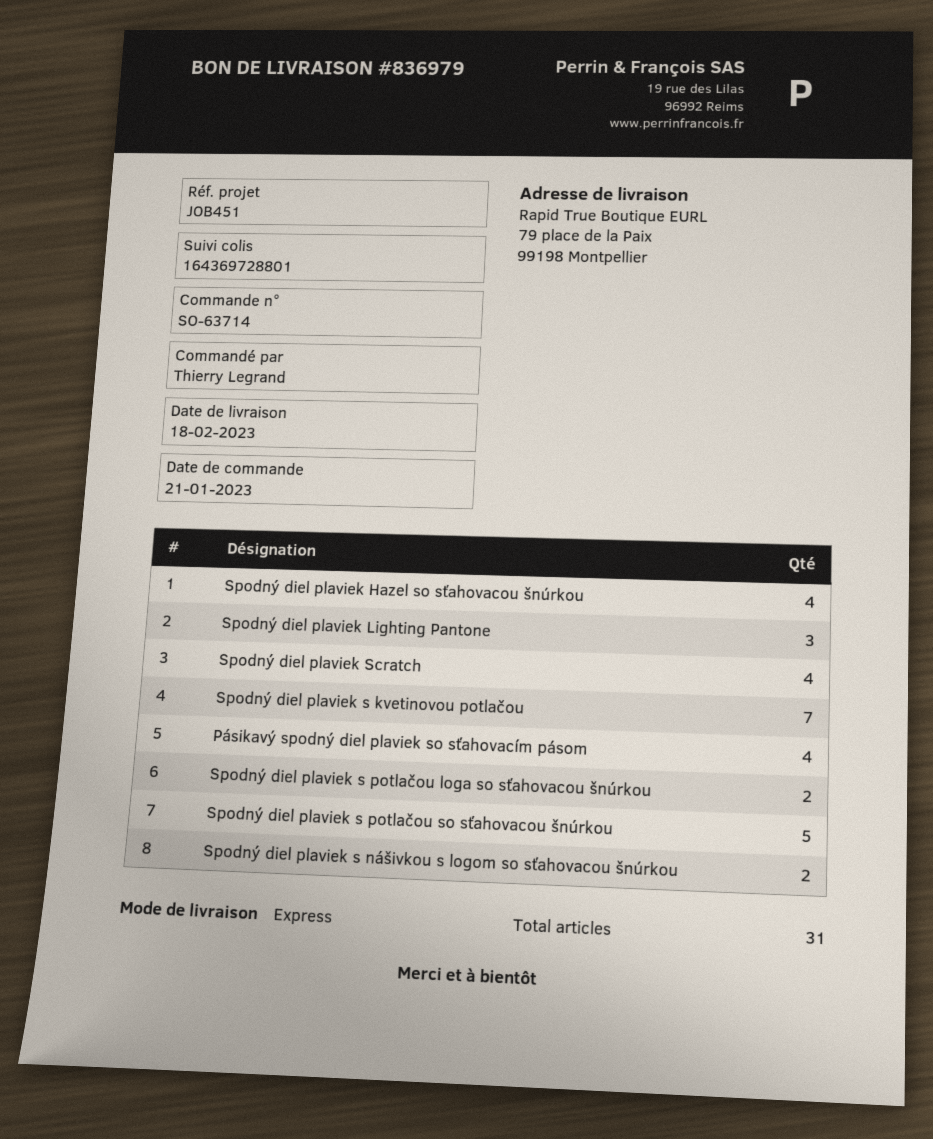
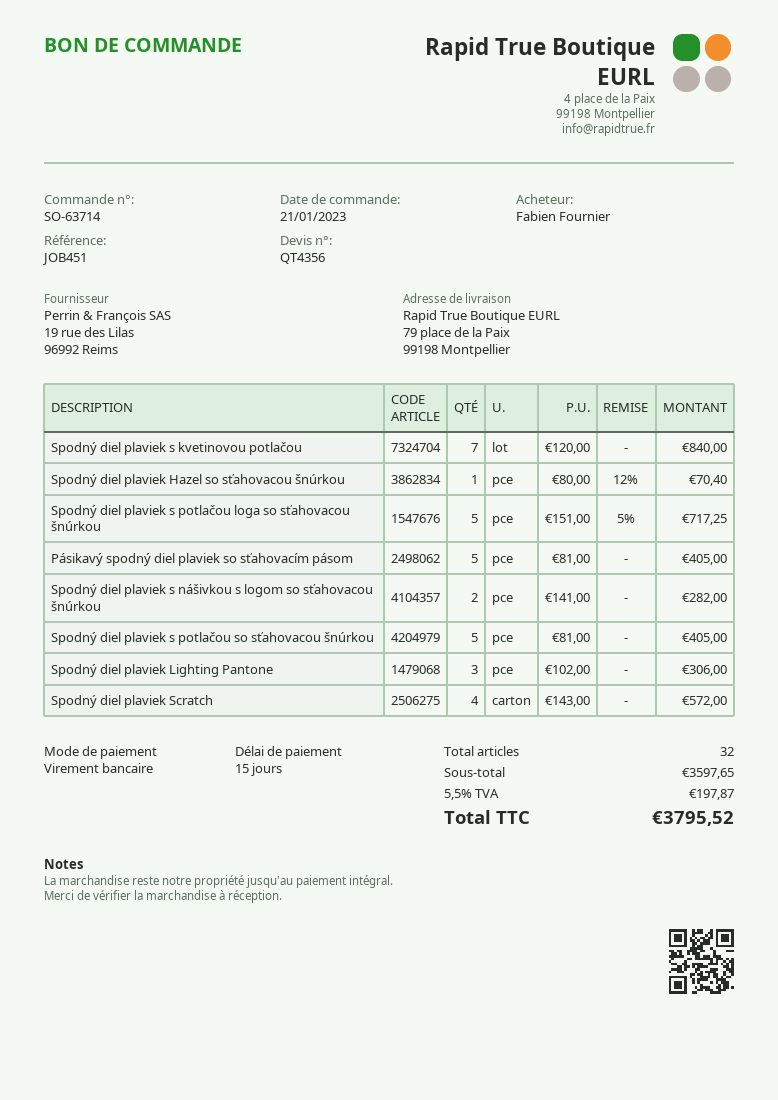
ordered by: Thierry Legrand -> Fabien Fournier
Spodný diel plaviek Hazel so sťahovacou šnúrkou: 4 -> 1
Pásikavý spodný diel plaviek so sťahovacím pásom: 4 -> 5
Spodný diel plaviek s potlačou loga so sťahovacou šnúrkou: 2 -> 5
total quantity: 31 -> 32

